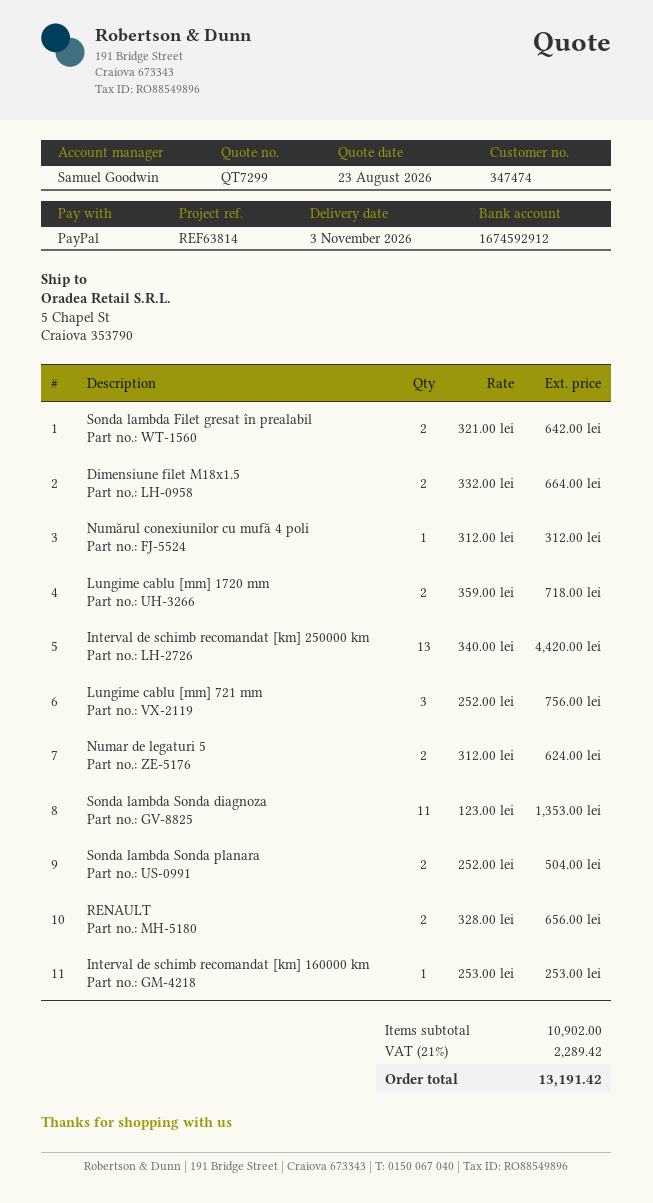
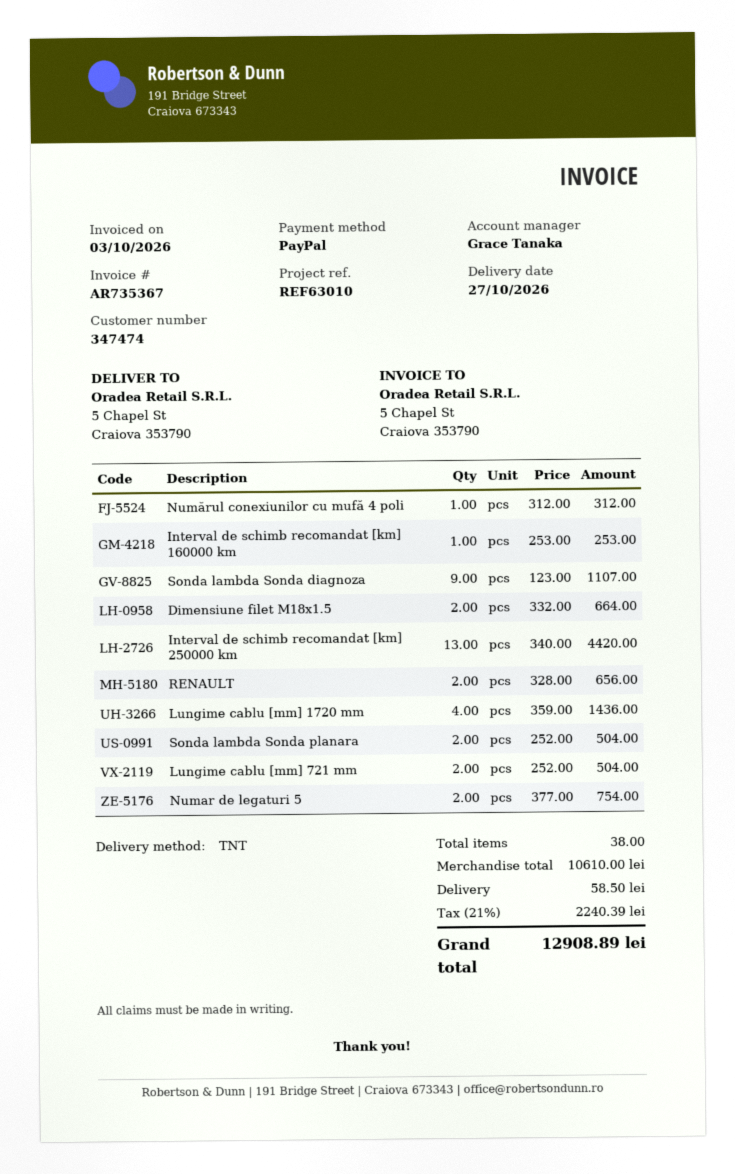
delivery date: 2026-11-03 -> 2026-10-27
reference: REF63814 -> REF63010
sales rep: Samuel Goodwin -> Grace Tanaka
Sonda lambda Filet gresat în prealabil: 2 x 321.00 = 642.00 -> none
Lungime cablu [mm] 1720 mm: 2 x 359.00 = 718.00 -> 4 x 359.00 = 1436.00
Lungime cablu [mm] 721 mm: 3 x 252.00 = 756.00 -> 2 x 252.00 = 504.00
Numar de legaturi 5: 2 x 312.00 = 624.00 -> 2 x 377.00 = 754.00
Sonda lambda Sonda diagnoza: 11 x 123.00 = 1353.00 -> 9 x 123.00 = 1107.00
subtotal: 10902.00 -> 10610.00
shipping: none -> 58.50
tax: 21% = 2289.42 -> 21% = 2240.39
total: 13191.42 -> 12908.89

